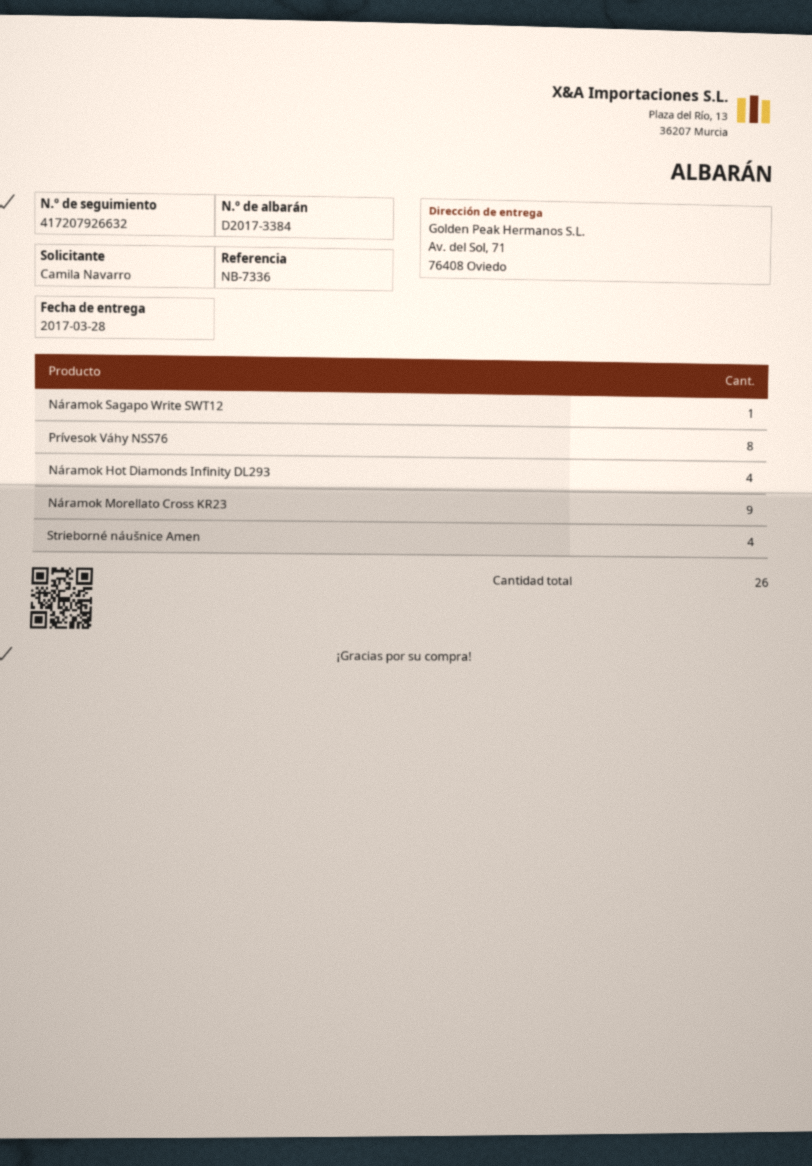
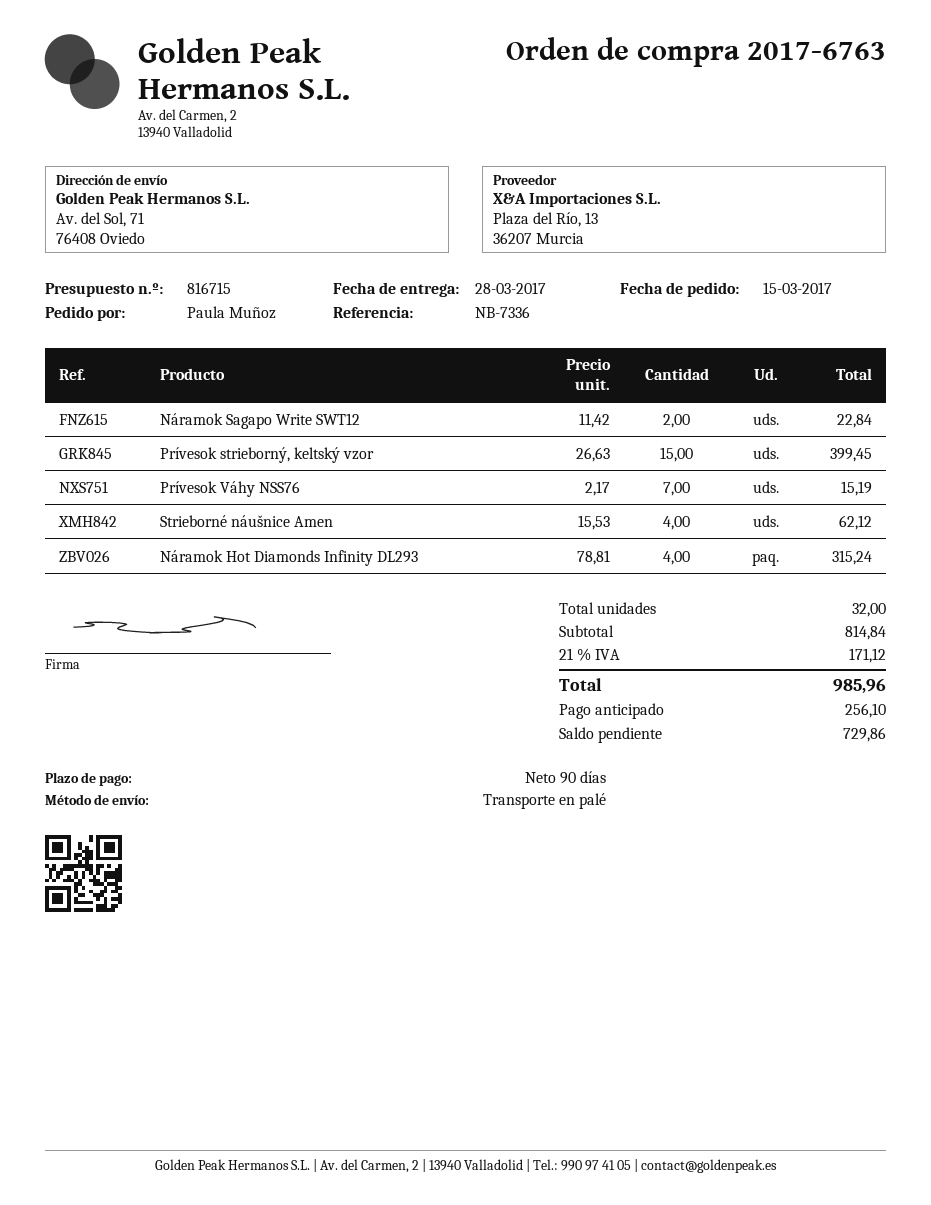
ordered by: Camila Navarro -> Paula Muñoz
Náramok Sagapo Write SWT12: 1 -> 2
Prívesok Váhy NSS76: 8 -> 7
Náramok Morellato Cross KR23: 9 -> none
Prívesok strieborný, keltský vzor: none -> 15
total quantity: 26 -> 32

